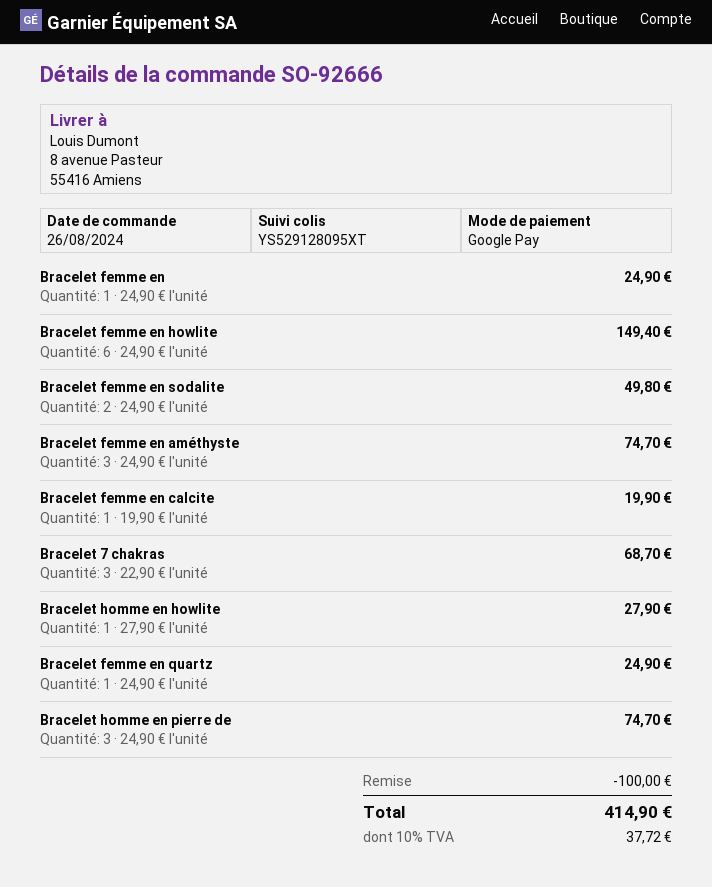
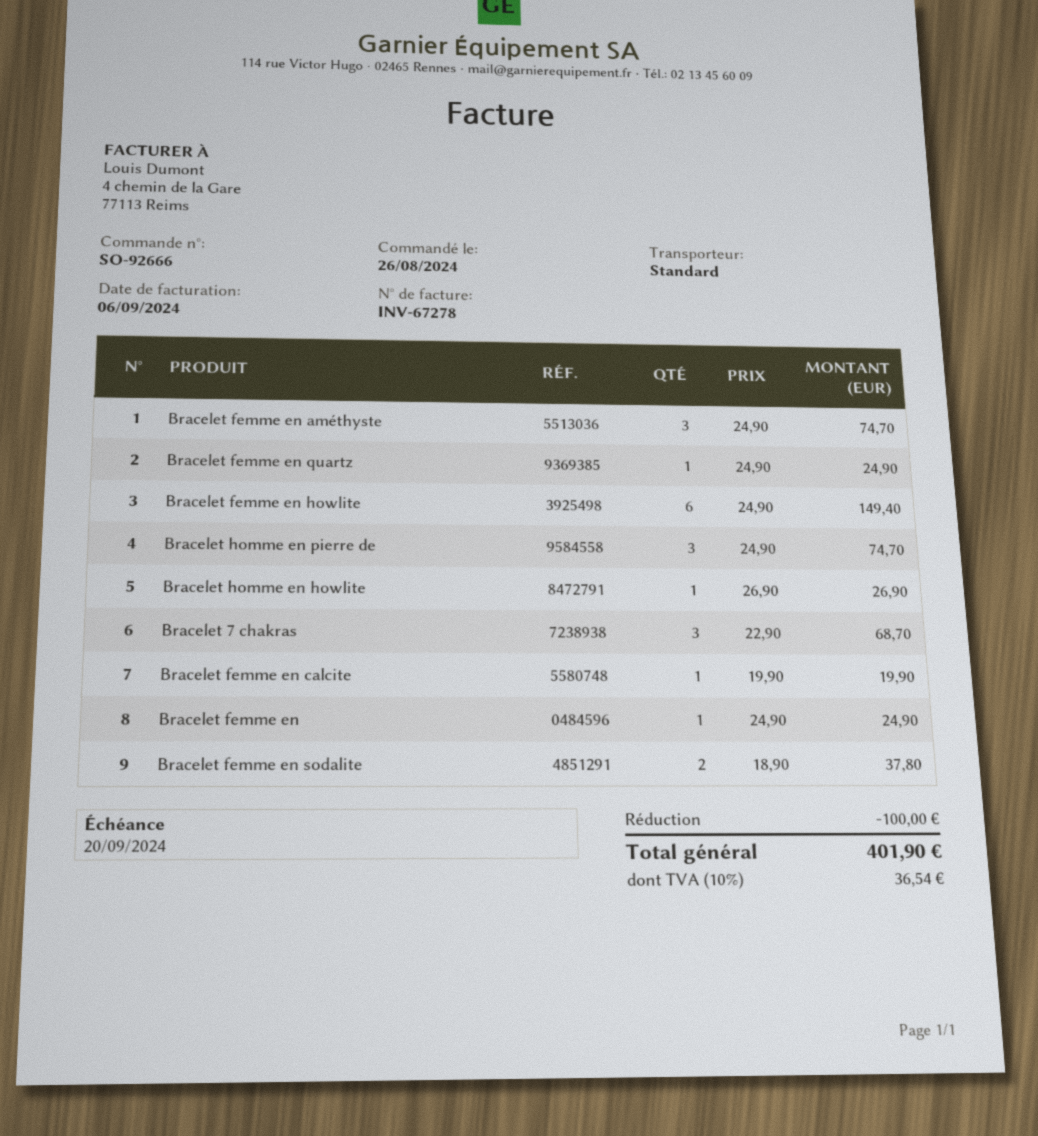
Bracelet femme en sodalite: 2 x 24.90 = 49.80 -> 2 x 18.90 = 37.80
Bracelet homme en howlite: 1 x 27.90 = 27.90 -> 1 x 26.90 = 26.90
tax: 10% = 37.72 -> 10% = 36.54
total: 414.90 -> 401.90

